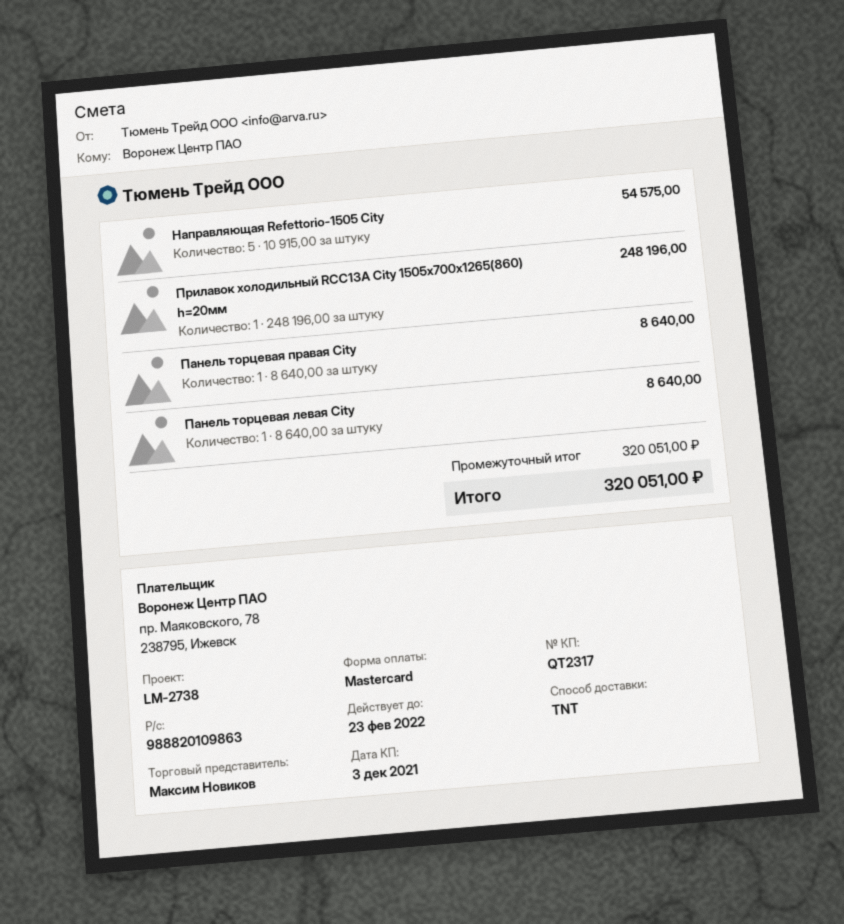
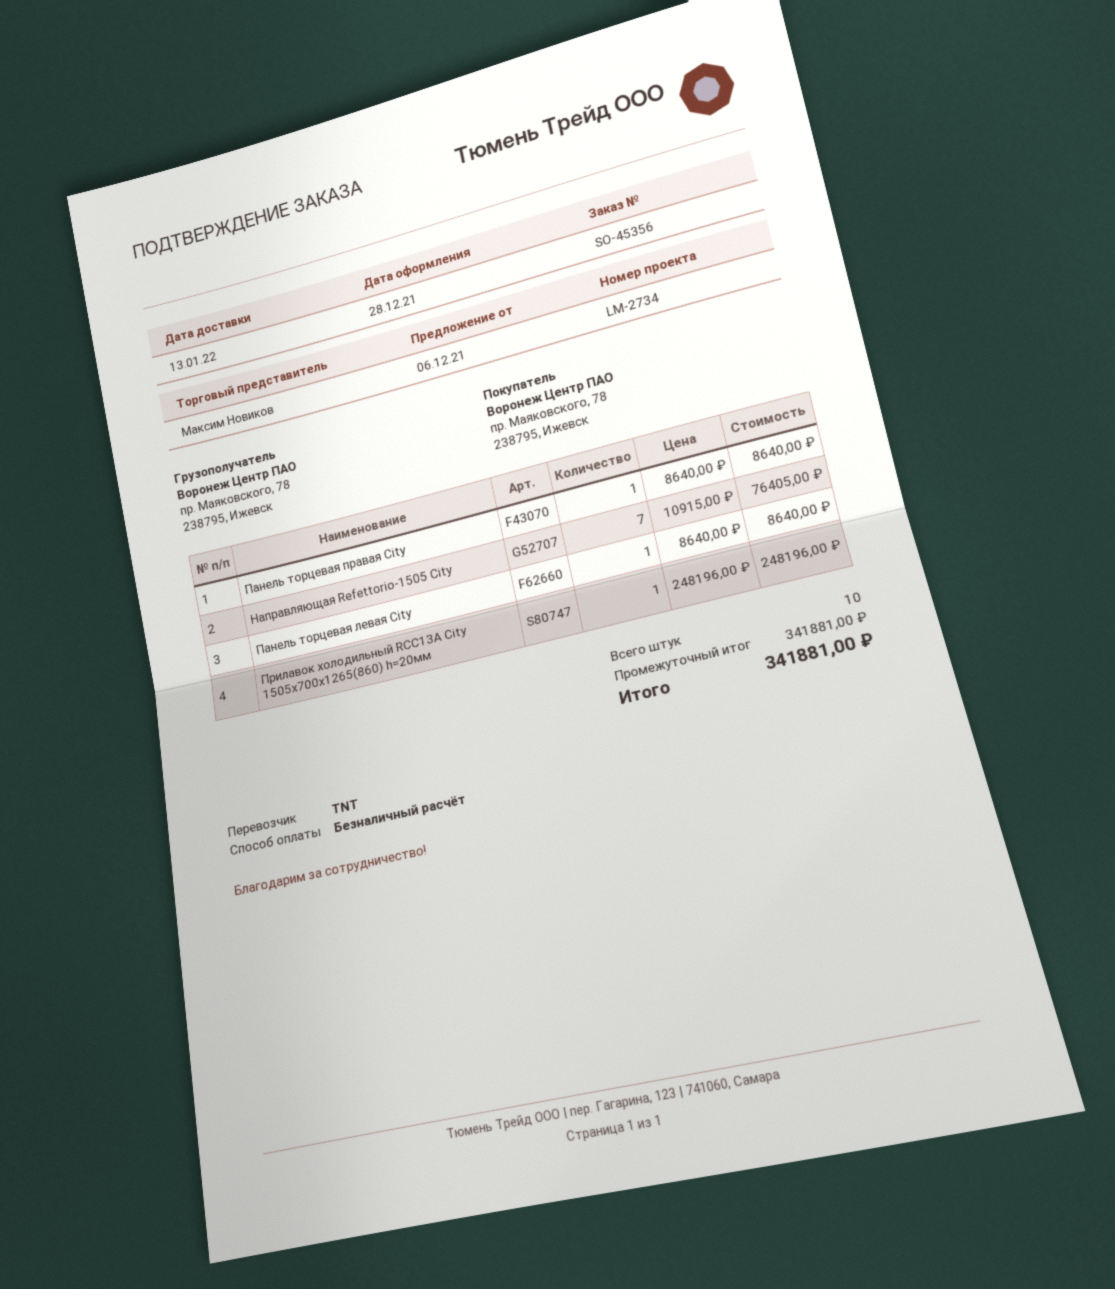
quote date: 2021-12-03 -> 2021-12-06
reference: LM-2738 -> LM-2734
payment method: Mastercard -> bank transfer
Направляющая Refettorio-1505 City: 5 x 10915.00 = 54575.00 -> 7 x 10915.00 = 76405.00
subtotal: 320051.00 -> 341881.00
total: 320051.00 -> 341881.00

